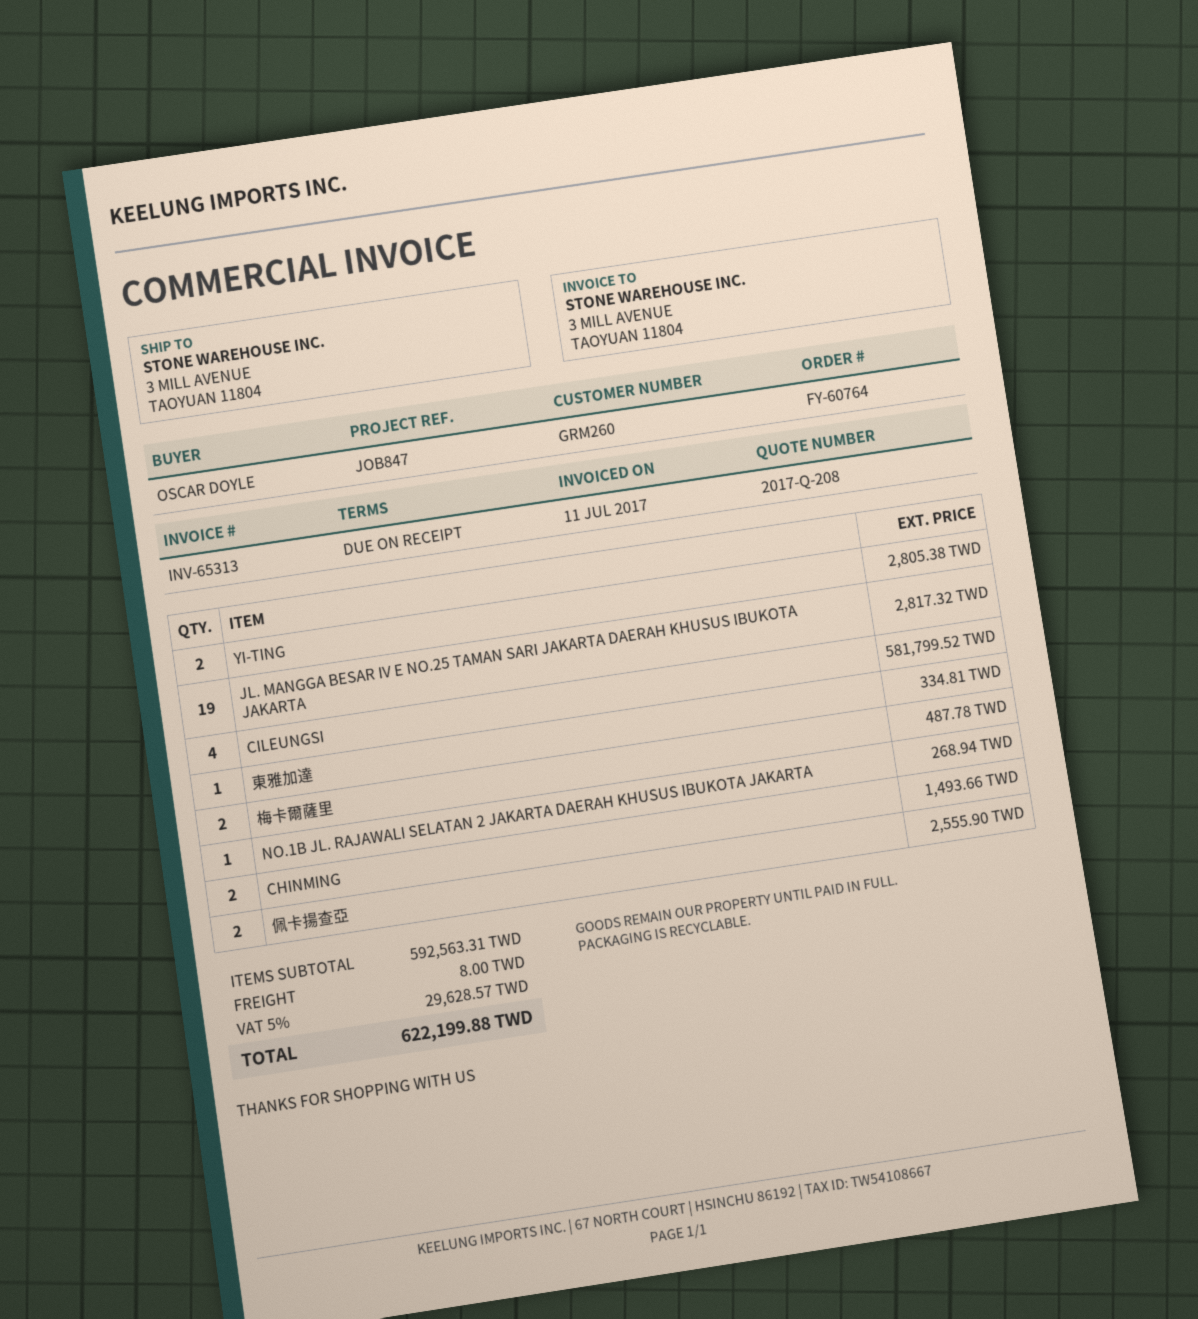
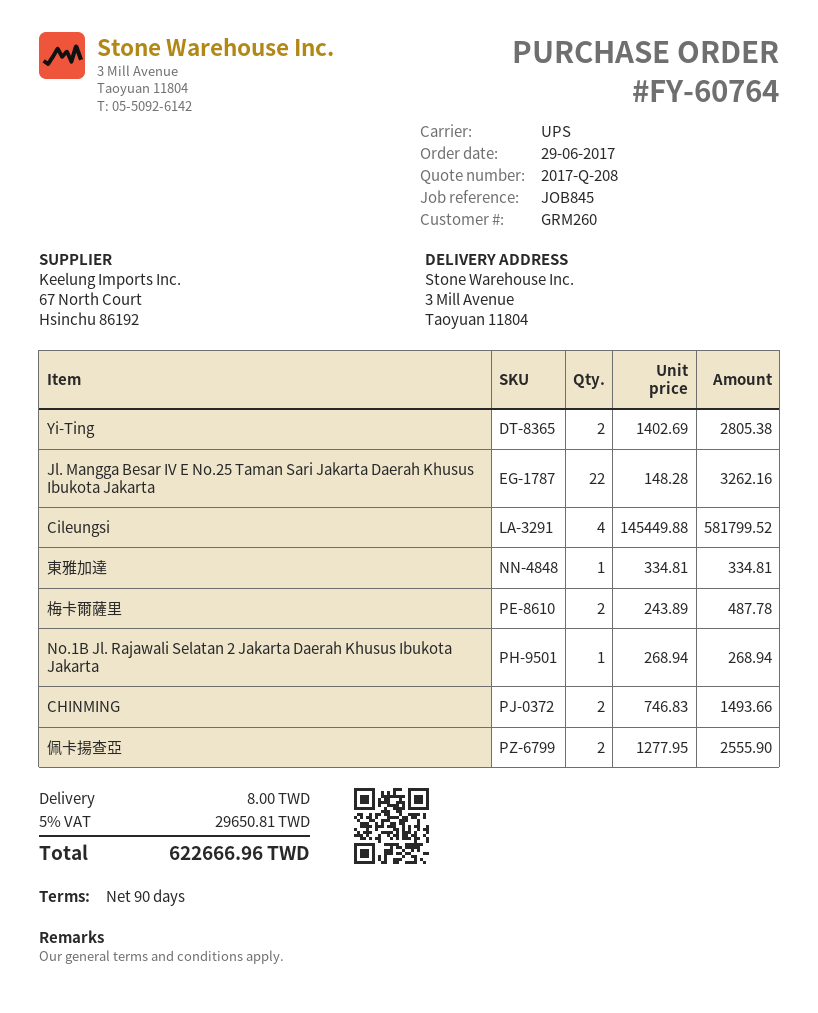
payment terms: on receipt -> 90 days
reference: JOB847 -> JOB845
JL. MANGGA BESAR IV E NO.25 TAMAN SARI JAKARTA DAERAH KHUSUS IBUKOTA JAKARTA: 19 for 2817.32 -> 22 for 3262.16
tax: 5% = 29628.57 -> 5% = 29650.81
total: 622199.88 -> 622666.96

